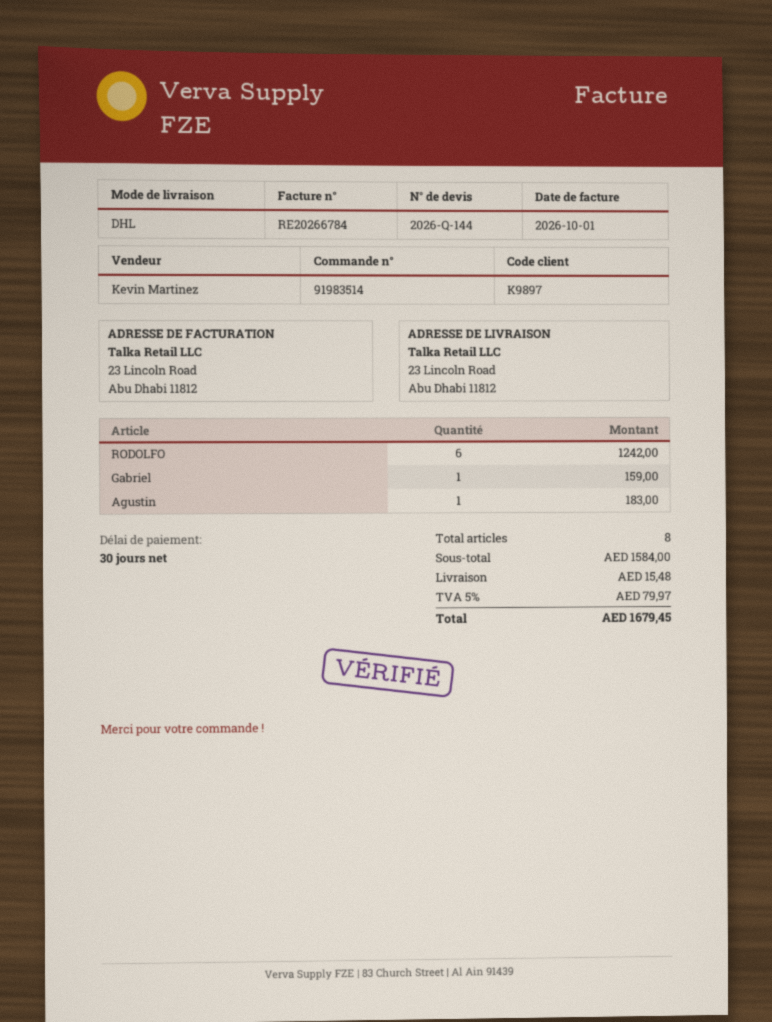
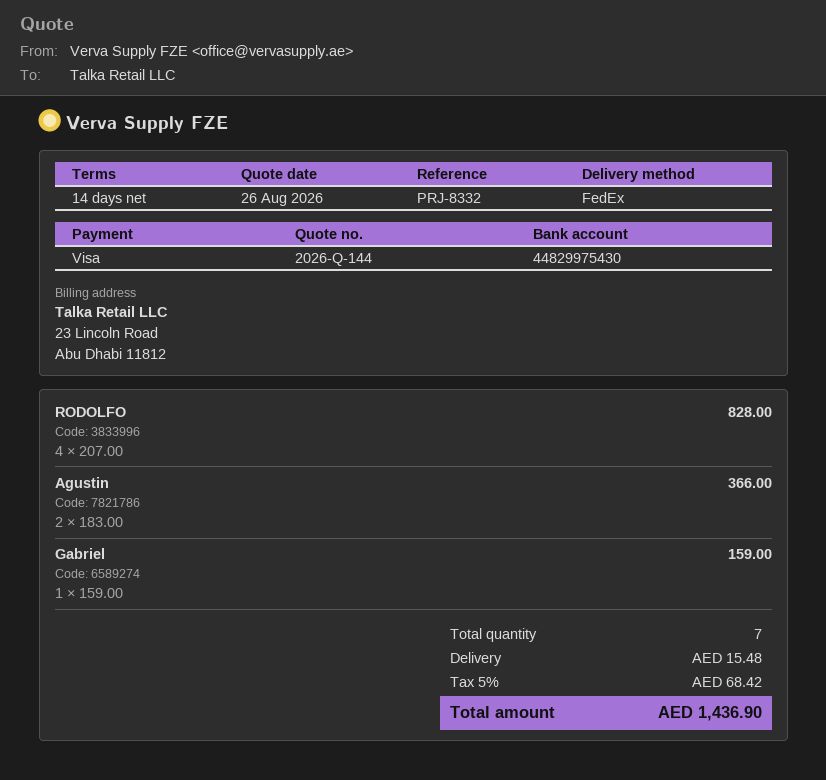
payment terms: 30 days -> 14 days
shipping method: DHL -> FedEx
RODOLFO: 6 for 1242.00 -> 4 for 828.00
Agustin: 1 for 183.00 -> 2 for 366.00
total quantity: 8 -> 7
tax: 5% = 79.97 -> 5% = 68.42
total: 1679.45 -> 1436.90

